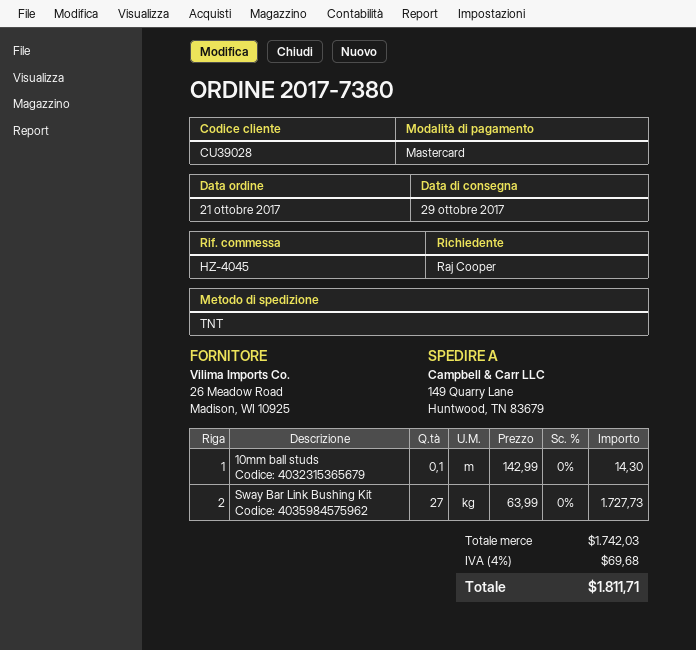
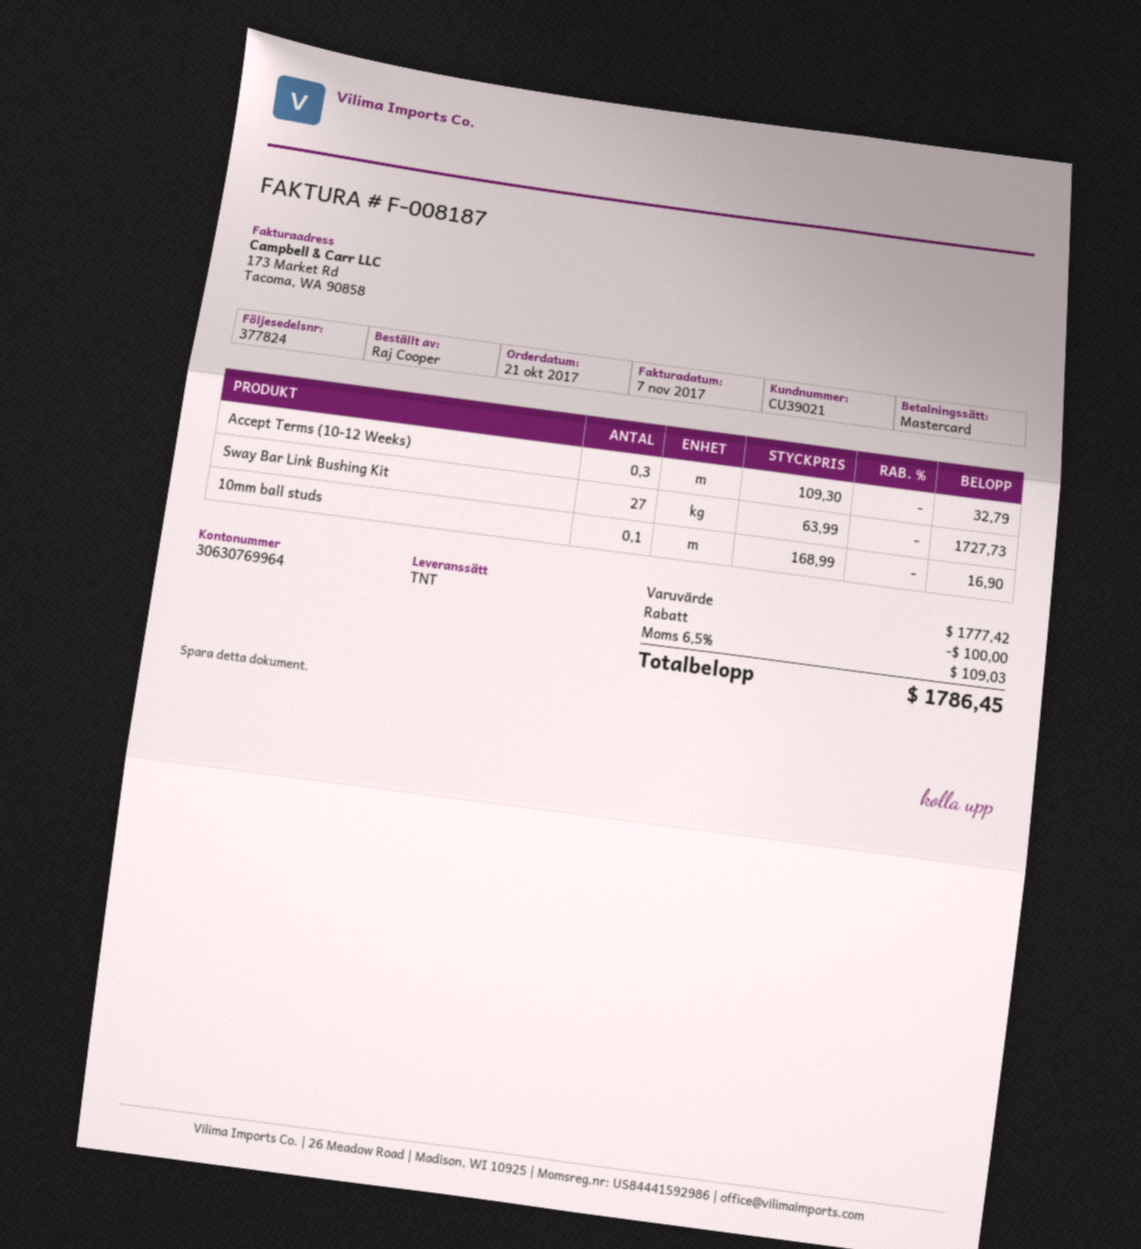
customer number: CU39028 -> CU39021
10mm ball studs: 0.1 x 142.99 = 14.30 -> 0.1 x 168.99 = 16.90
Accept Terms (10-12 Weeks): none -> 0.3 x 109.30 = 32.79
subtotal: 1742.03 -> 1777.42
discount: none -> 100.00
tax: 4% = 69.68 -> 6.5% = 109.03
total: 1811.71 -> 1786.45

